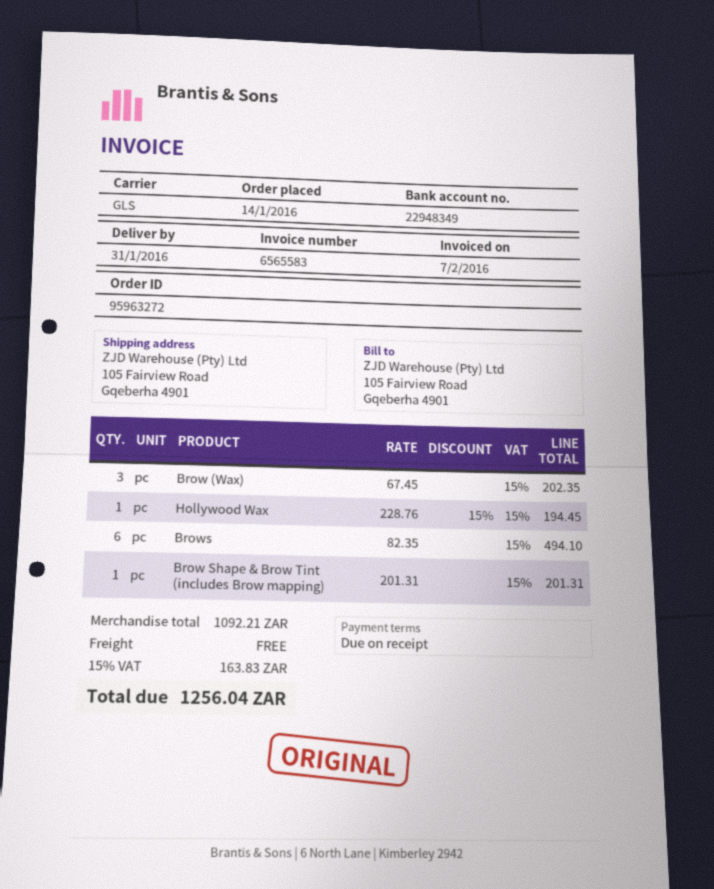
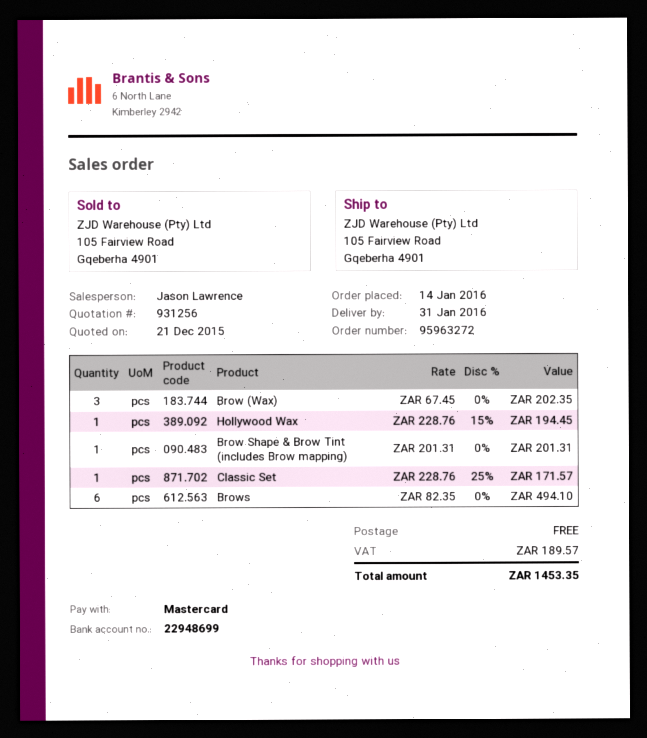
bank account: 22948349 -> 22948699
Classic Set: none -> 1 x 228.76 - 25% = 171.57
tax: 163.83 -> 189.57
total: 1256.04 -> 1453.35

